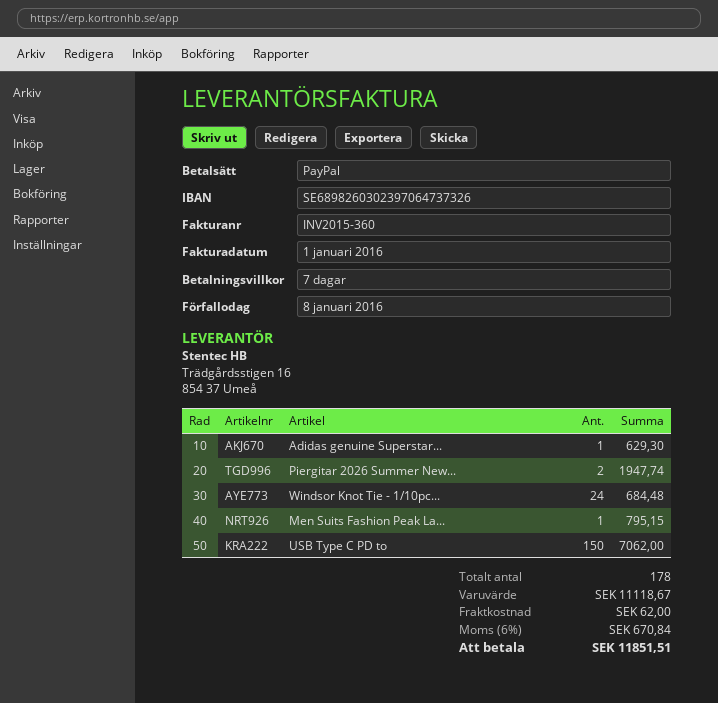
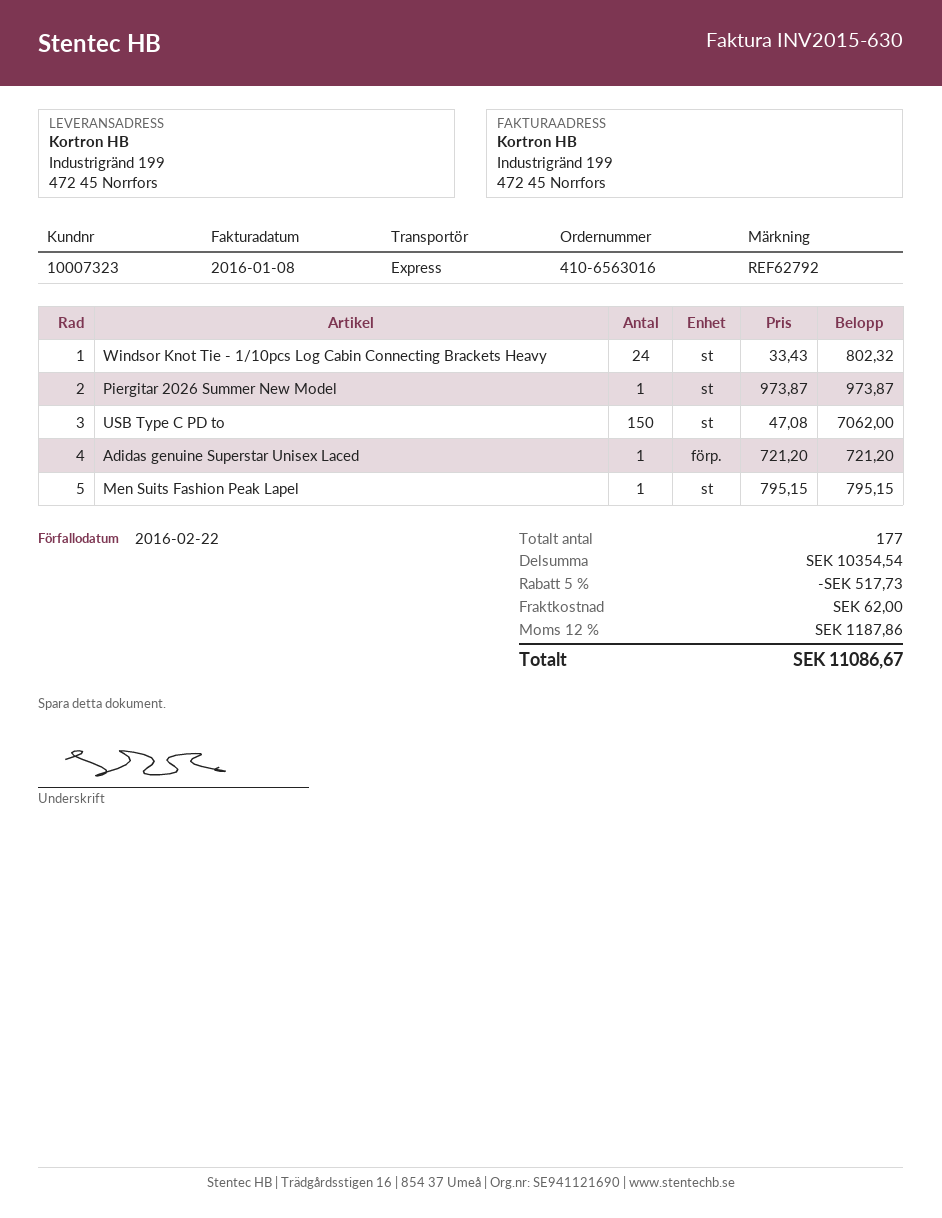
invoice number: INV2015-360 -> INV2015-630
invoice date: 2016-01-01 -> 2016-01-08
due date: 2016-01-08 -> 2016-02-22
Adidas genuine Superstar...: 1 for 629.30 -> 1 for 721.20
Piergitar 2026 Summer New...: 2 for 1947.74 -> 1 for 973.87
Windsor Knot Tie - 1/10pc...: 24 for 684.48 -> 24 for 802.32
total quantity: 178 -> 177
subtotal: 11118.67 -> 10354.54
discount: none -> 5% = 517.73
tax: 6% = 670.84 -> 12% = 1187.86
total: 11851.51 -> 11086.67

